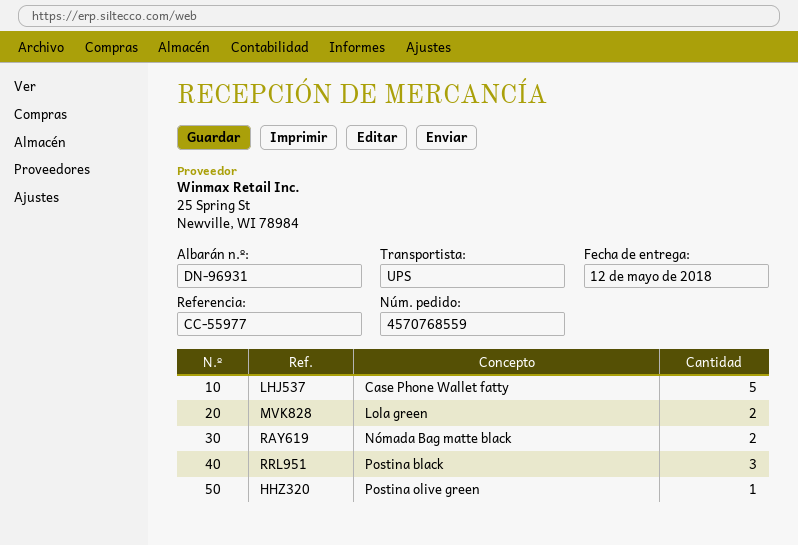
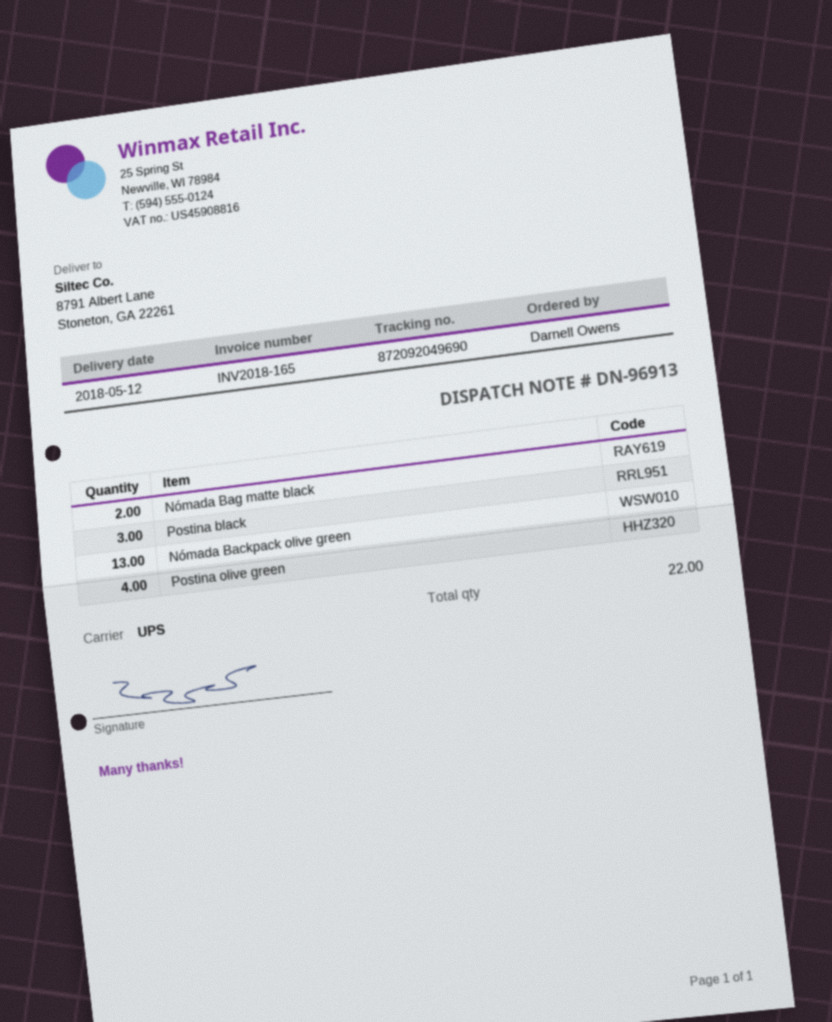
delivery note number: DN-96931 -> DN-96913
Case Phone Wallet fatty: 5 -> none
Lola green: 2 -> none
Postina olive green: 1 -> 4
Nómada Backpack olive green: none -> 13

